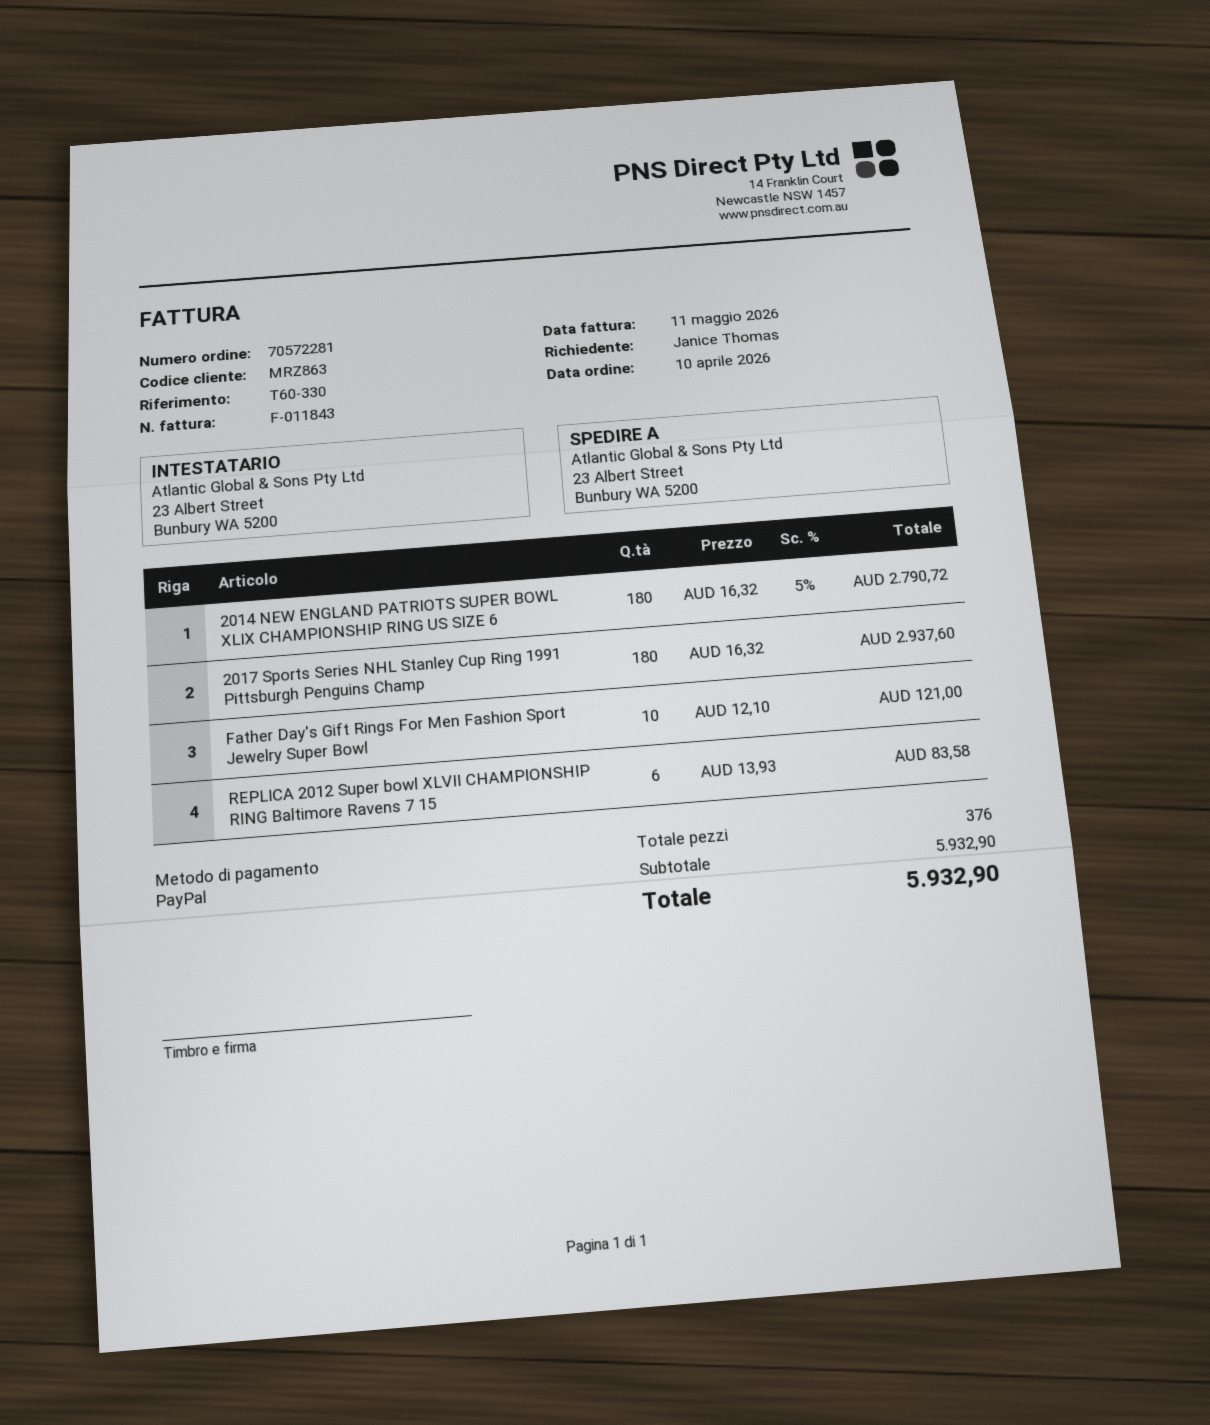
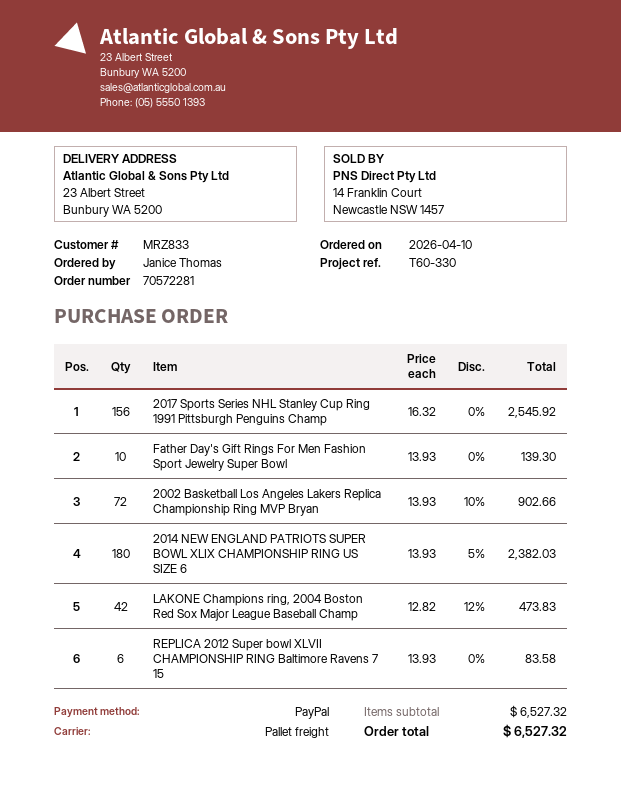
customer number: MRZ863 -> MRZ833
2014 NEW ENGLAND PATRIOTS SUPER BOWL XLIX CHAMPIONSHIP RING US SIZE 6: 180 x 16.32 - 5% = 2790.72 -> 180 x 13.93 - 5% = 2382.03
2017 Sports Series NHL Stanley Cup Ring 1991 Pittsburgh Penguins Champ: 180 x 16.32 = 2937.60 -> 156 x 16.32 = 2545.92
Father Day's Gift Rings For Men Fashion Sport Jewelry Super Bowl: 10 x 12.10 = 121.00 -> 10 x 13.93 = 139.30
2002 Basketball Los Angeles Lakers Replica Championship Ring MVP Bryan: none -> 72 x 13.93 - 10% = 902.66
LAKONE Champions ring, 2004 Boston Red Sox Major League Baseball Champ: none -> 42 x 12.82 - 12% = 473.83
subtotal: 5932.90 -> 6527.32
total: 5932.90 -> 6527.32

